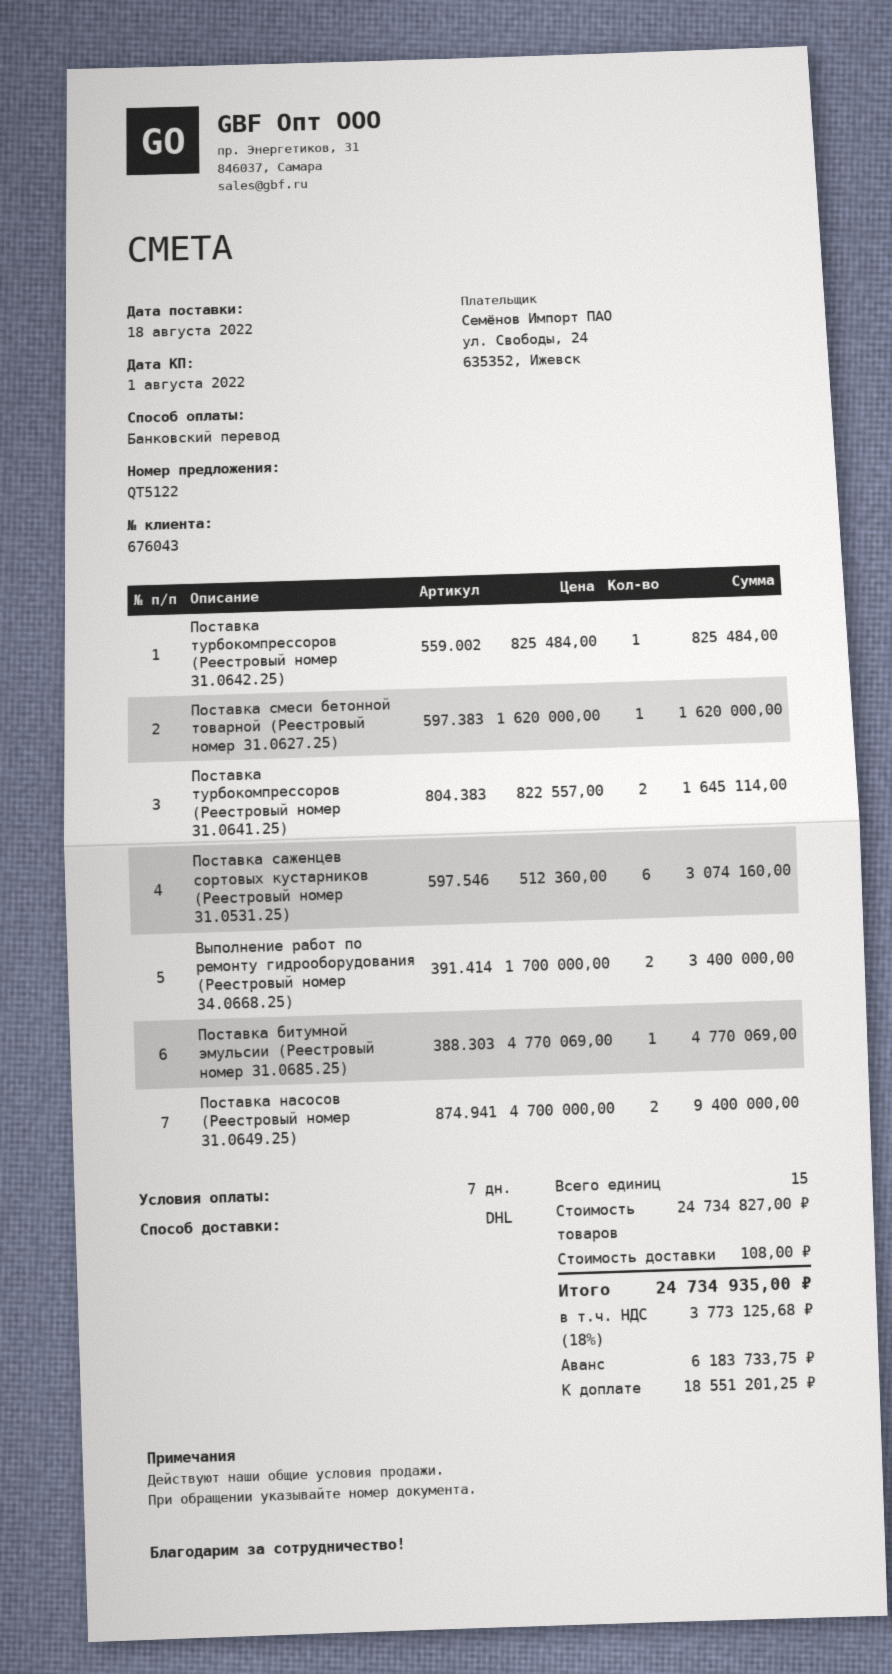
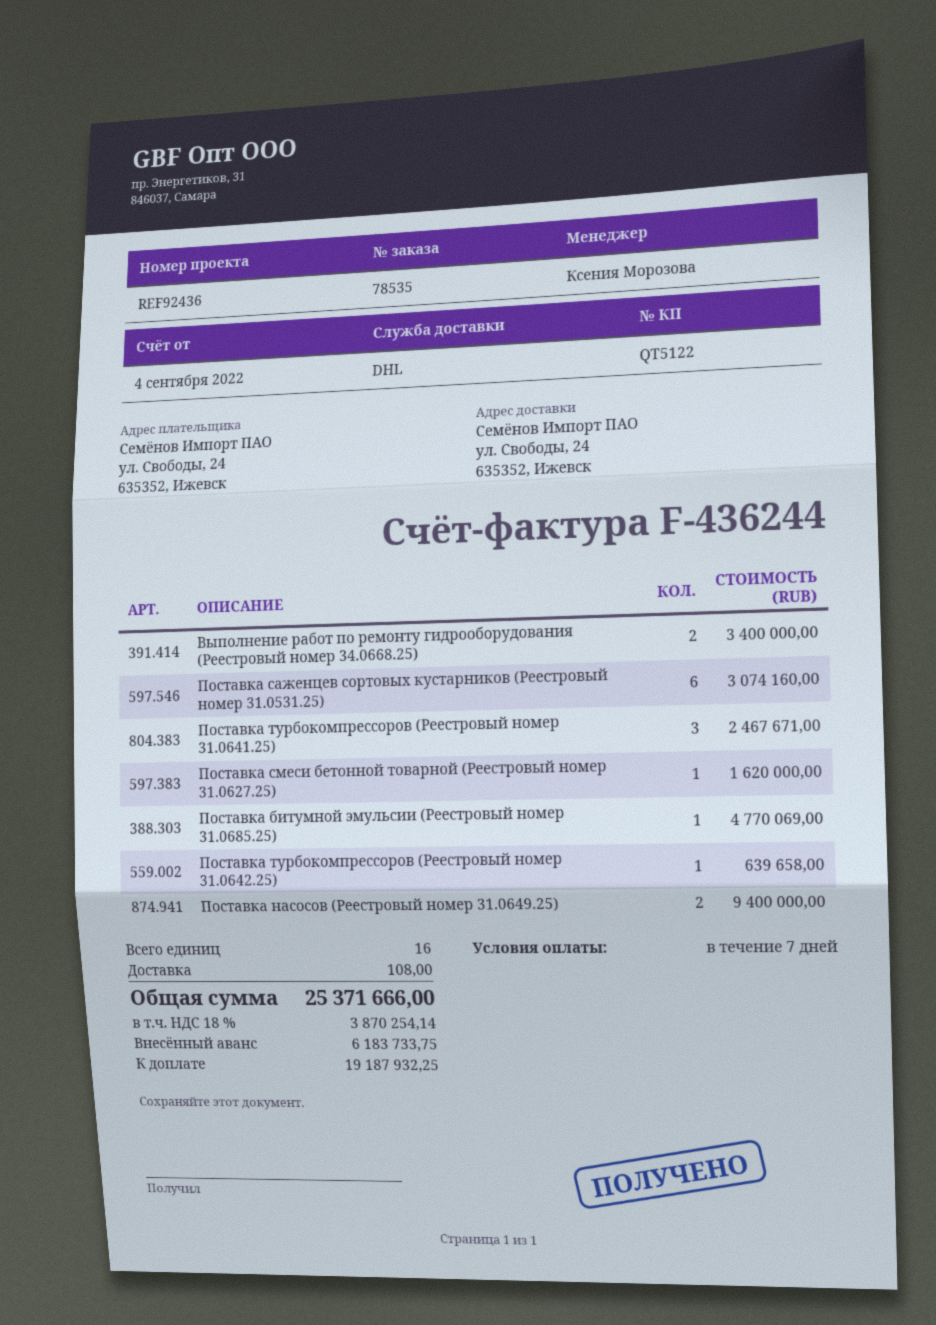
Поставка турбокомпрессоров (Реестровый номер 31.0642.25): 1 for 825484.00 -> 1 for 639658.00
Поставка турбокомпрессоров (Реестровый номер 31.0641.25): 2 for 1645114.00 -> 3 for 2467671.00
total quantity: 15 -> 16
tax: 18% = 3773125.68 -> 18% = 3870254.14
total: 24734935.00 -> 25371666.00
balance: 18551201.25 -> 19187932.25

